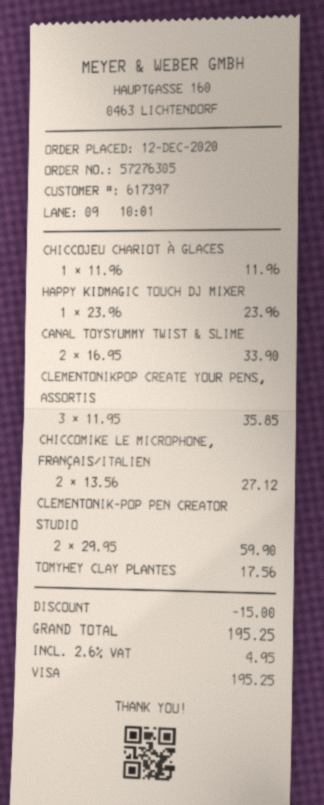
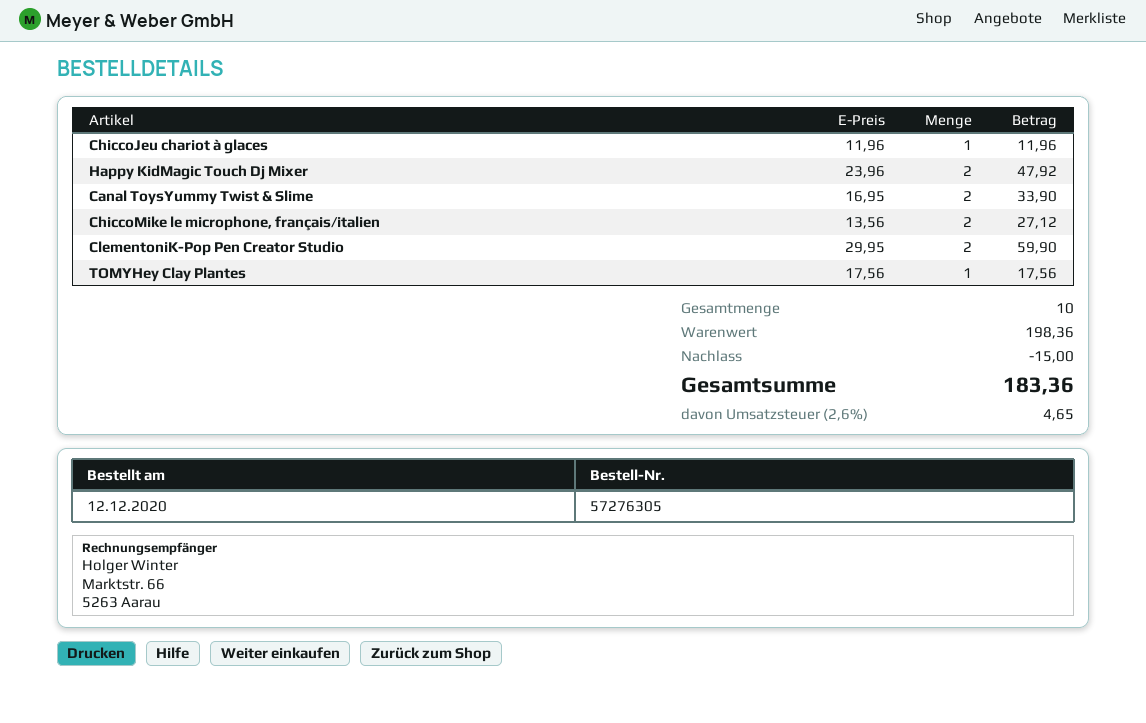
HAPPY KIDMAGIC TOUCH DJ MIXER: 1 x 23.96 = 23.96 -> 2 x 23.96 = 47.92
CLEMENTONIKPOP CREATE YOUR PENS, ASSORTIS: 3 x 11.95 = 35.85 -> none
tax: 2.6% = 4.95 -> 2.6% = 4.65
total: 195.25 -> 183.36

